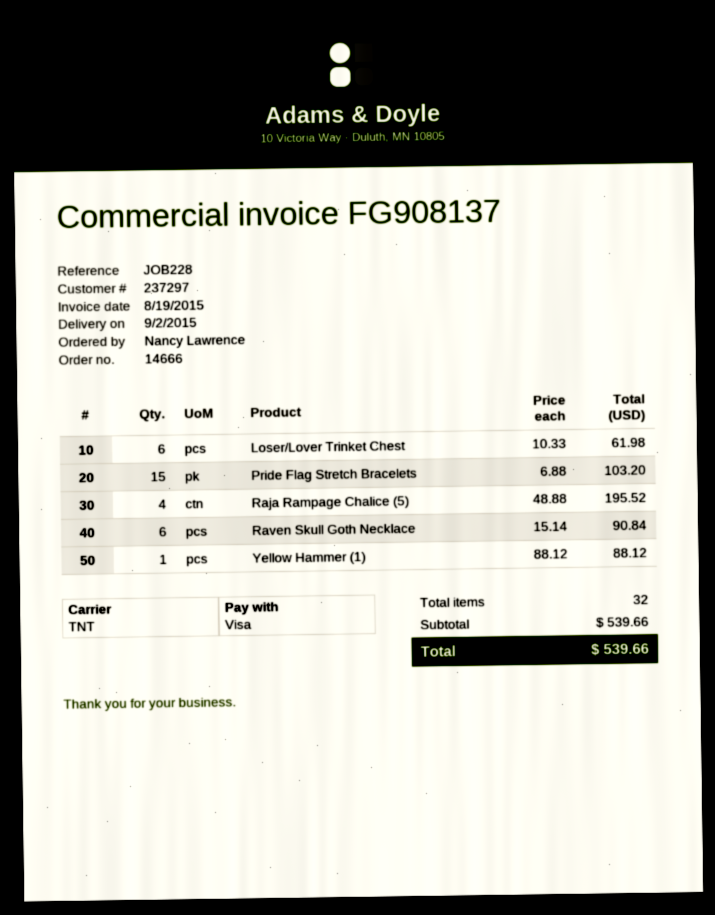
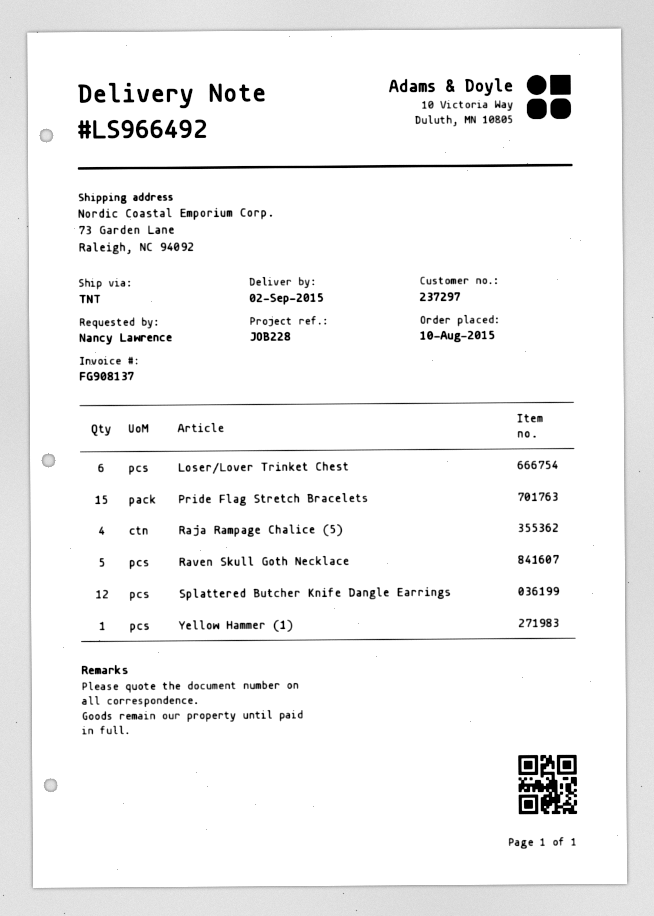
Raven Skull Goth Necklace: 6 -> 5
Splattered Butcher Knife Dangle Earrings: none -> 12

